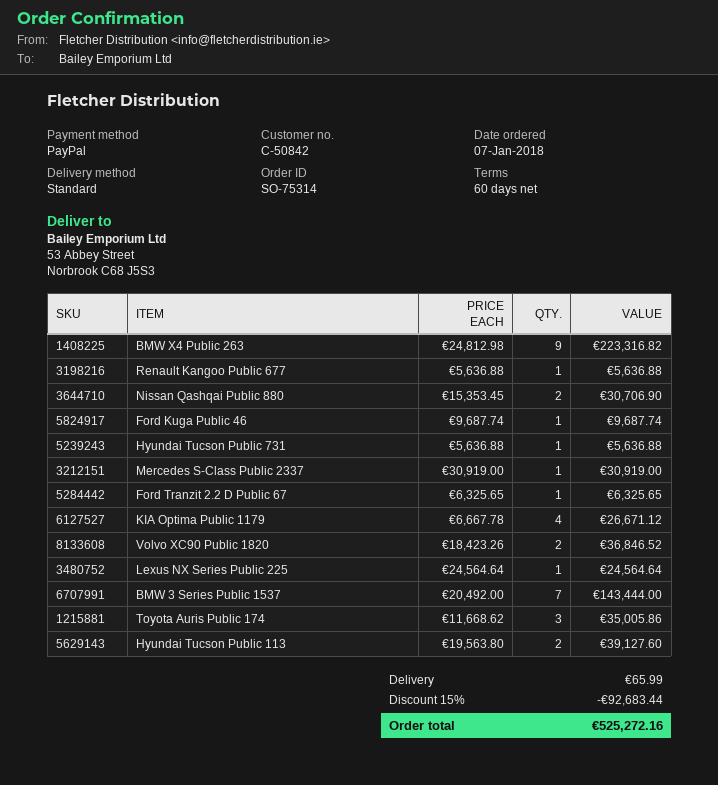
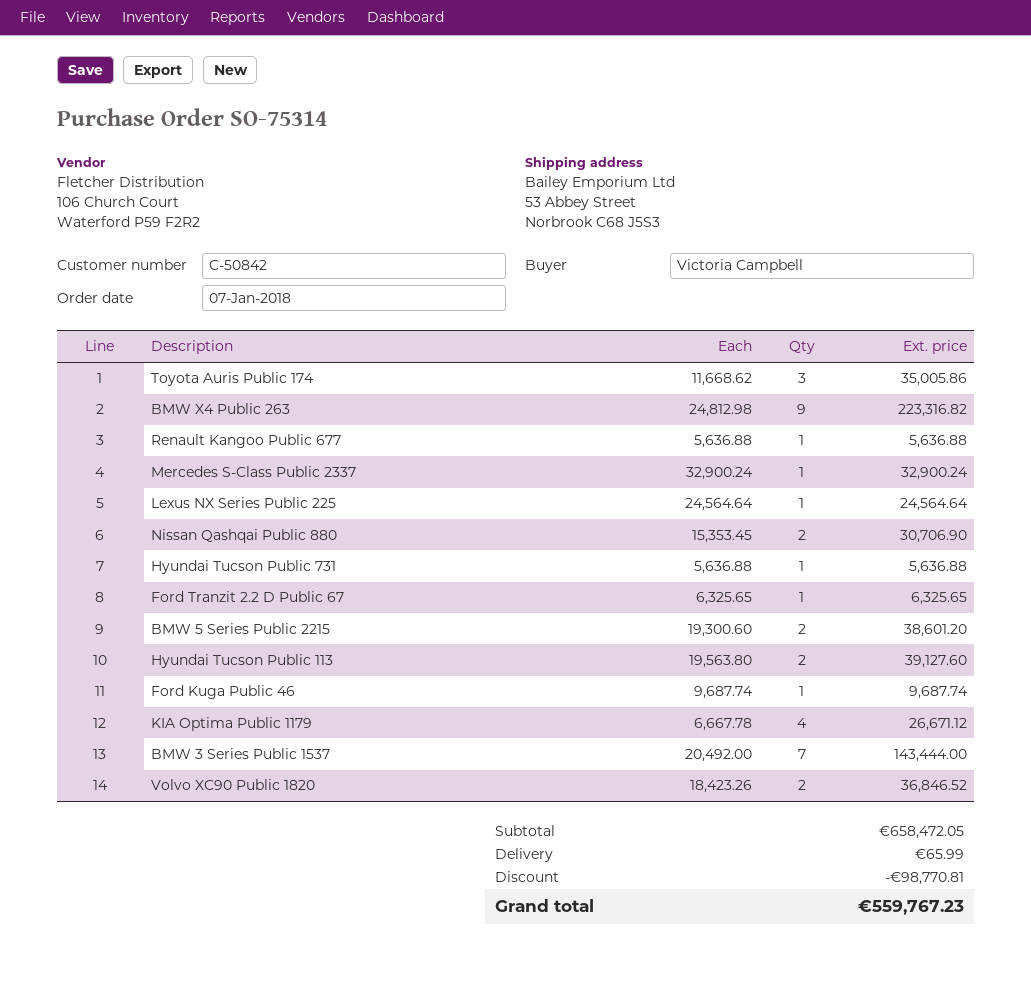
Mercedes S-Class Public 2337: 1 x 30919.00 = 30919.00 -> 1 x 32900.24 = 32900.24
BMW 5 Series Public 2215: none -> 2 x 19300.60 = 38601.20
discount: 92683.44 -> 98770.81
total: 525272.16 -> 559767.23

